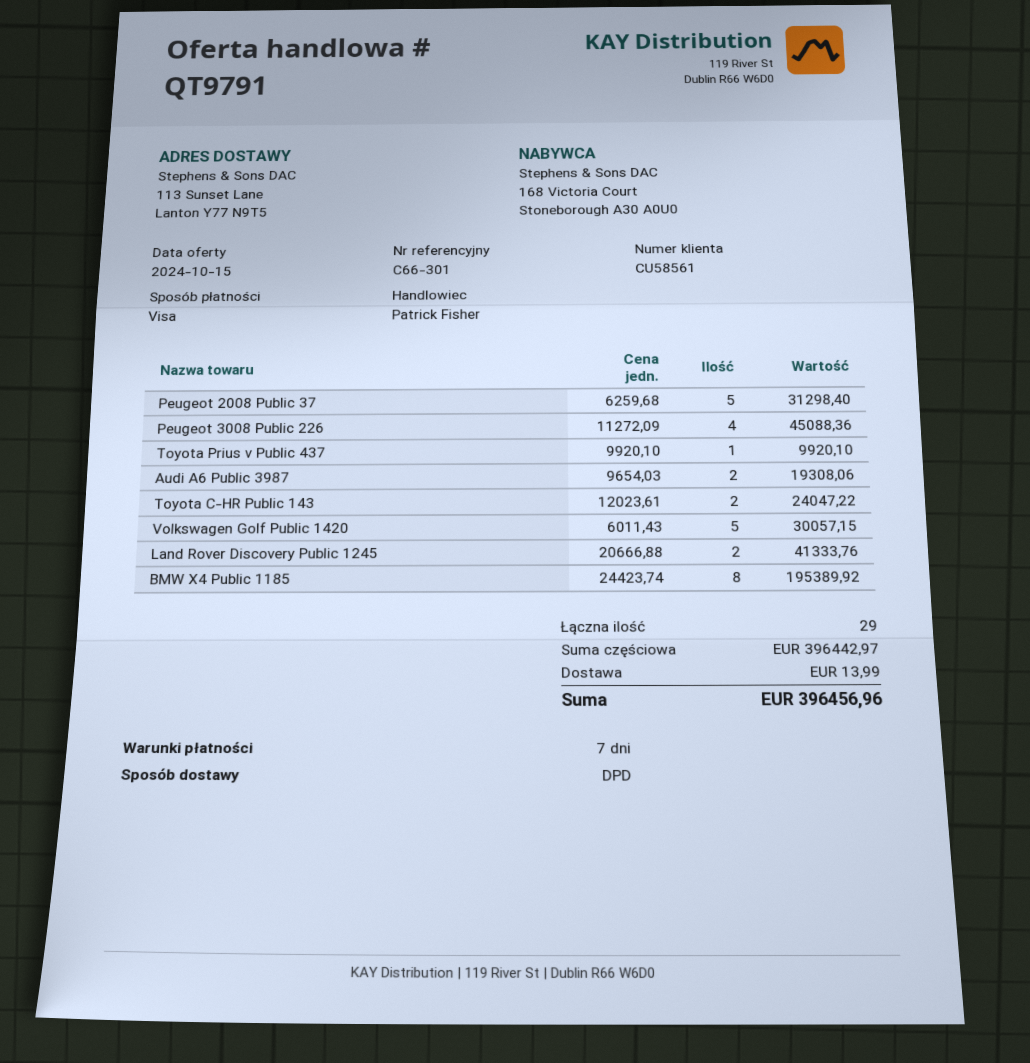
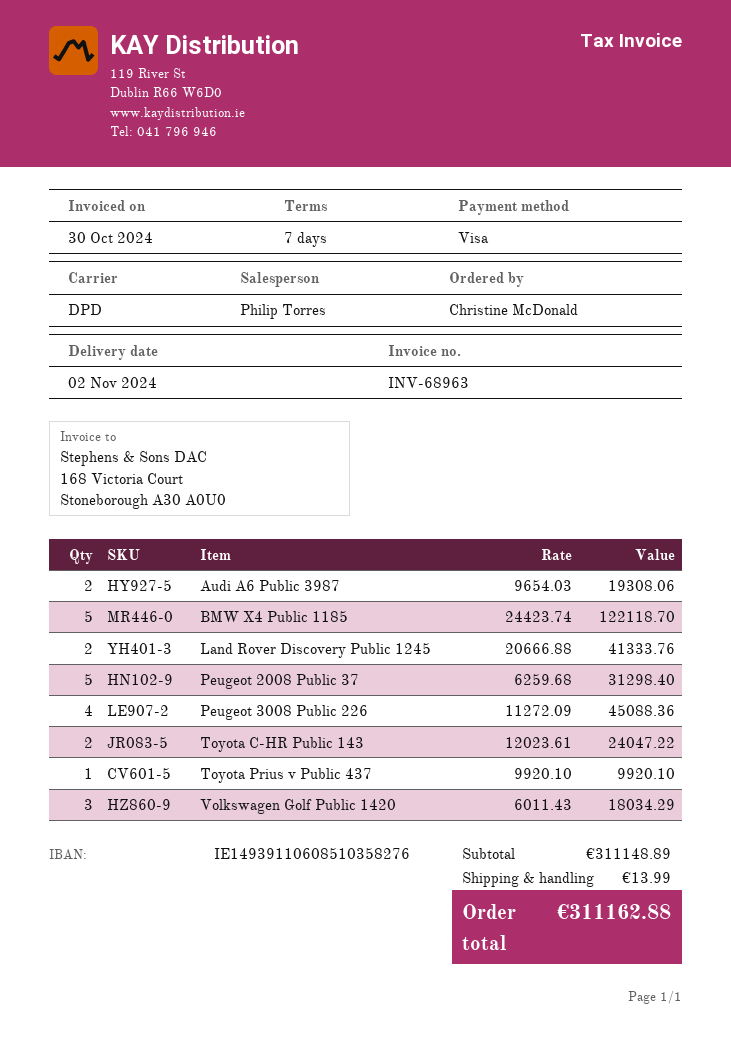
sales rep: Patrick Fisher -> Philip Torres
Volkswagen Golf Public 1420: 5 x 6011.43 = 30057.15 -> 3 x 6011.43 = 18034.29
BMW X4 Public 1185: 8 x 24423.74 = 195389.92 -> 5 x 24423.74 = 122118.70
subtotal: 396442.97 -> 311148.89
total: 396456.96 -> 311162.88

